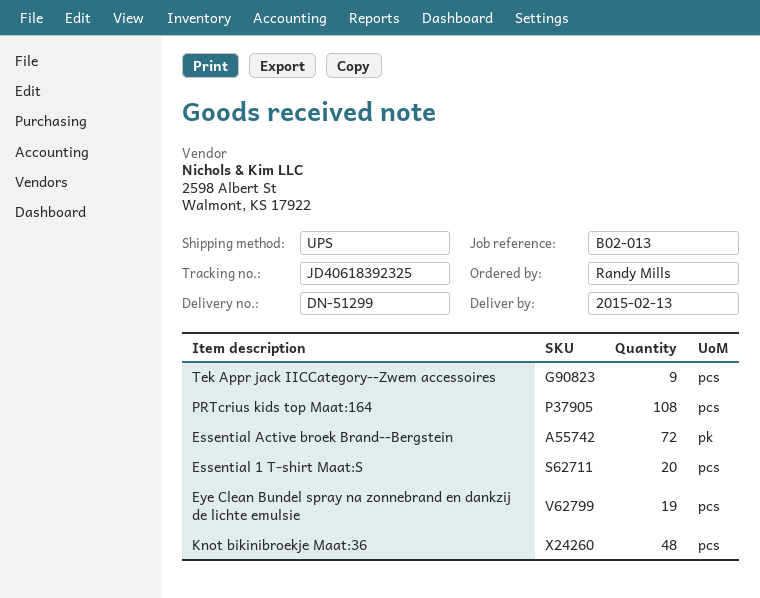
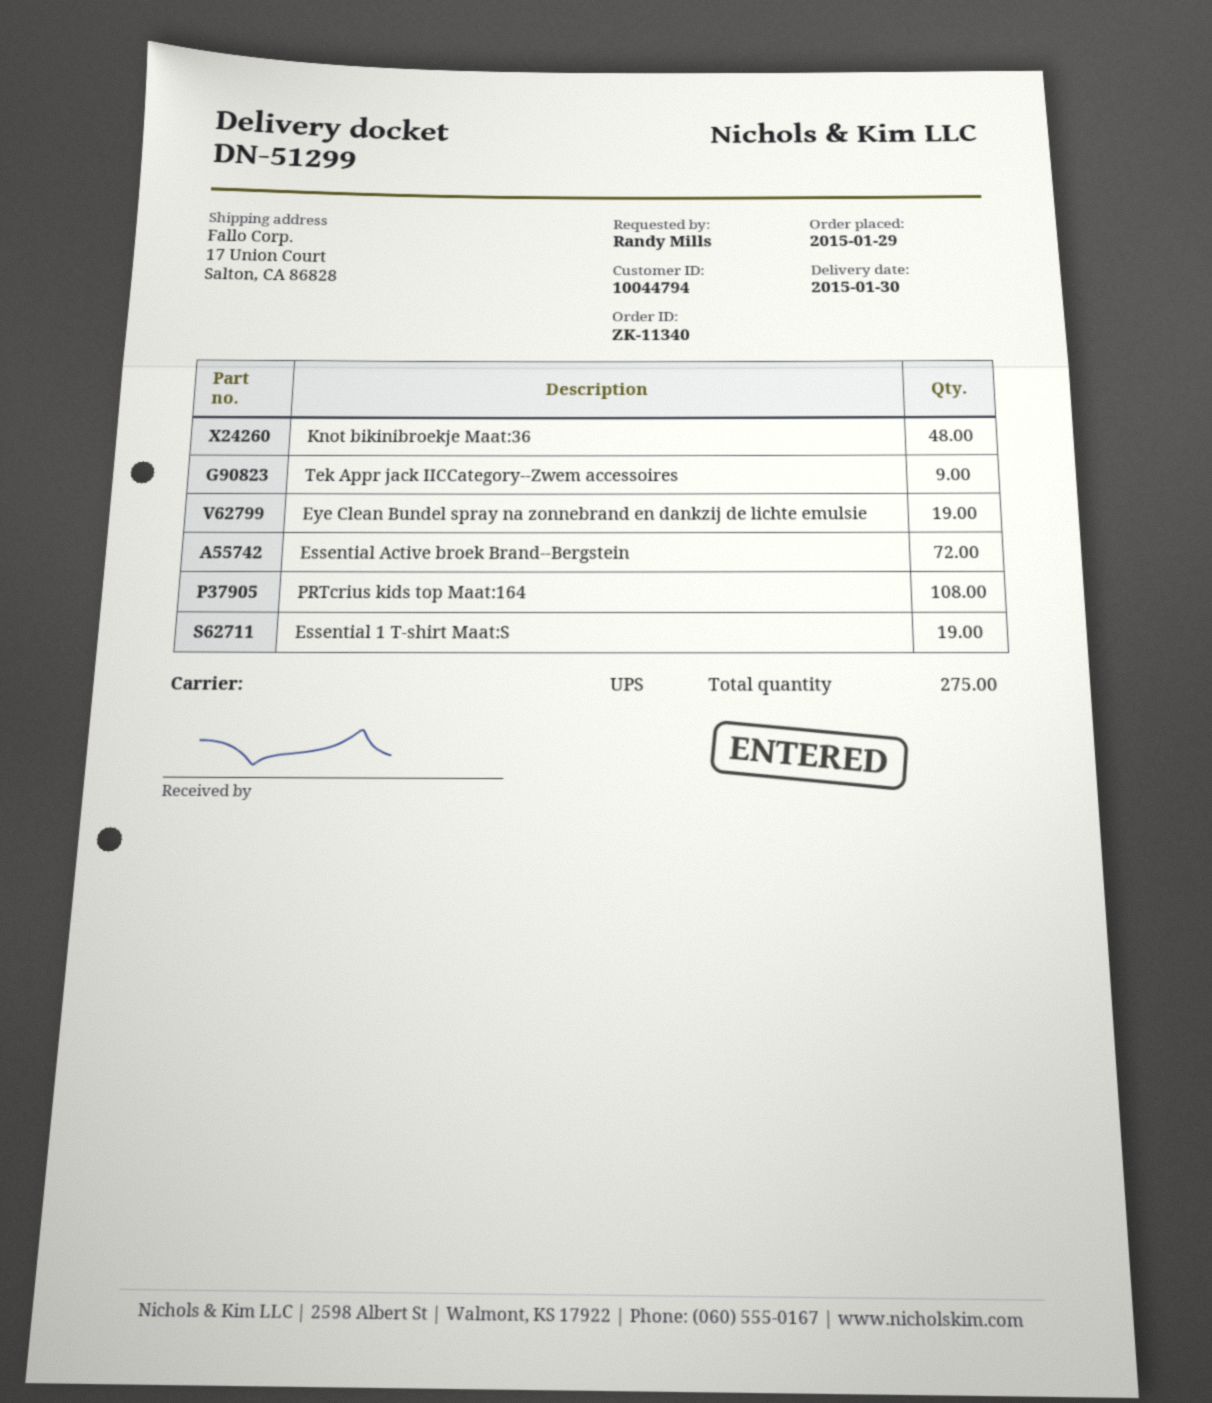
delivery date: 2015-02-13 -> 2015-01-30
Essential 1 T-shirt Maat:S: 20 -> 19

